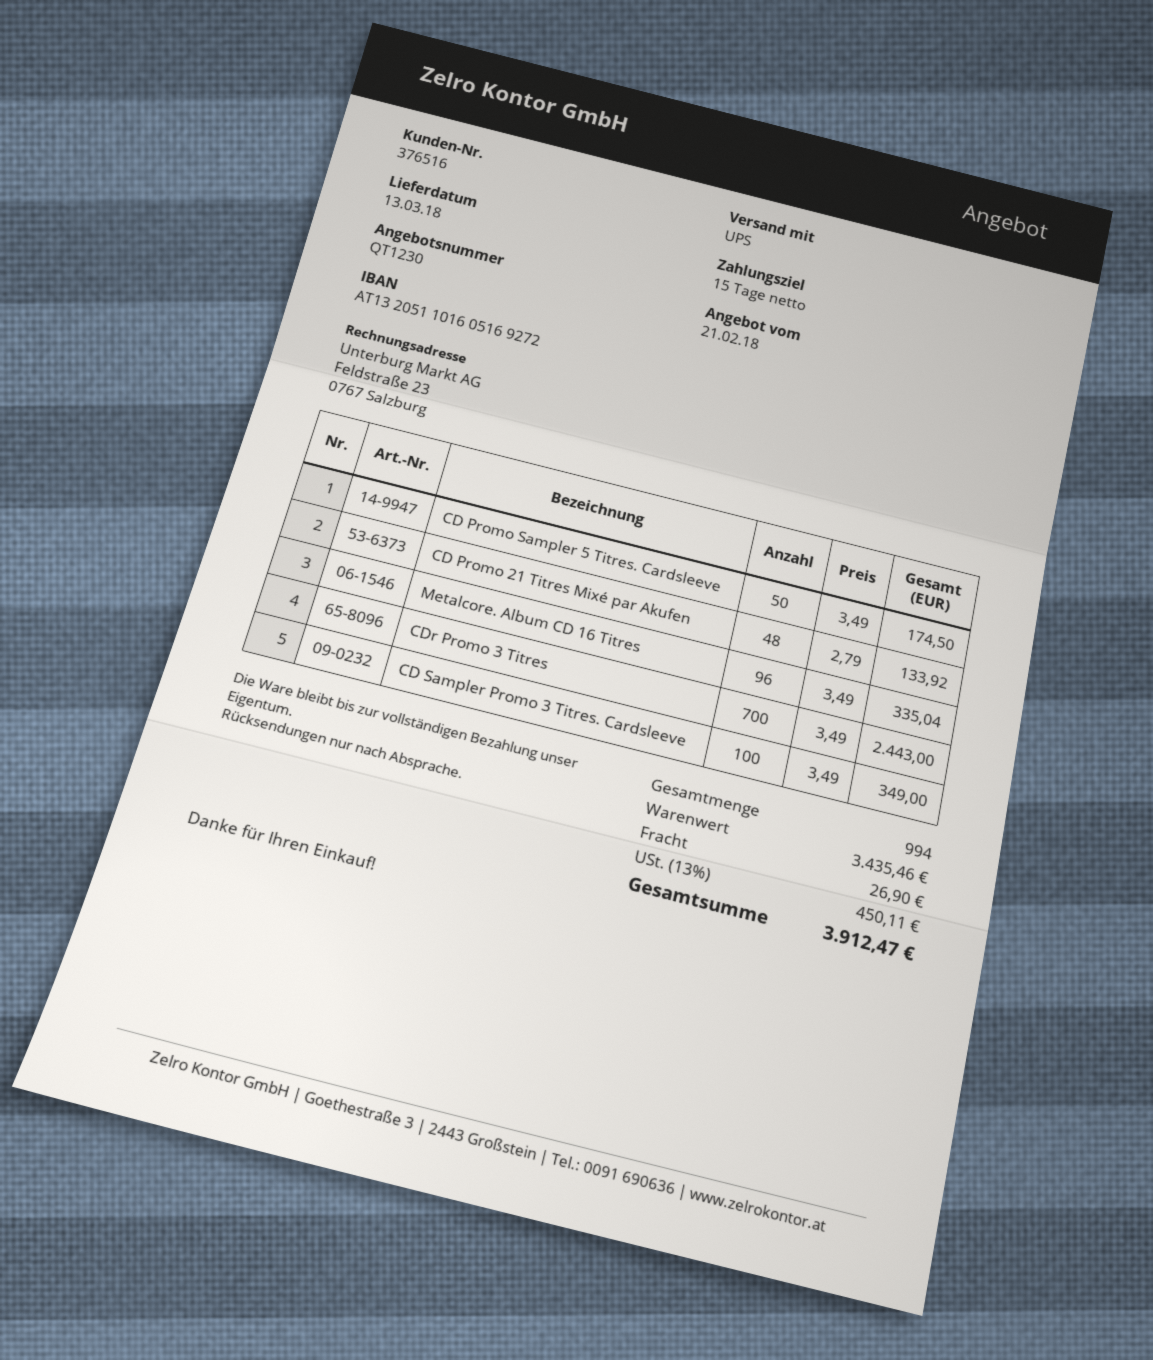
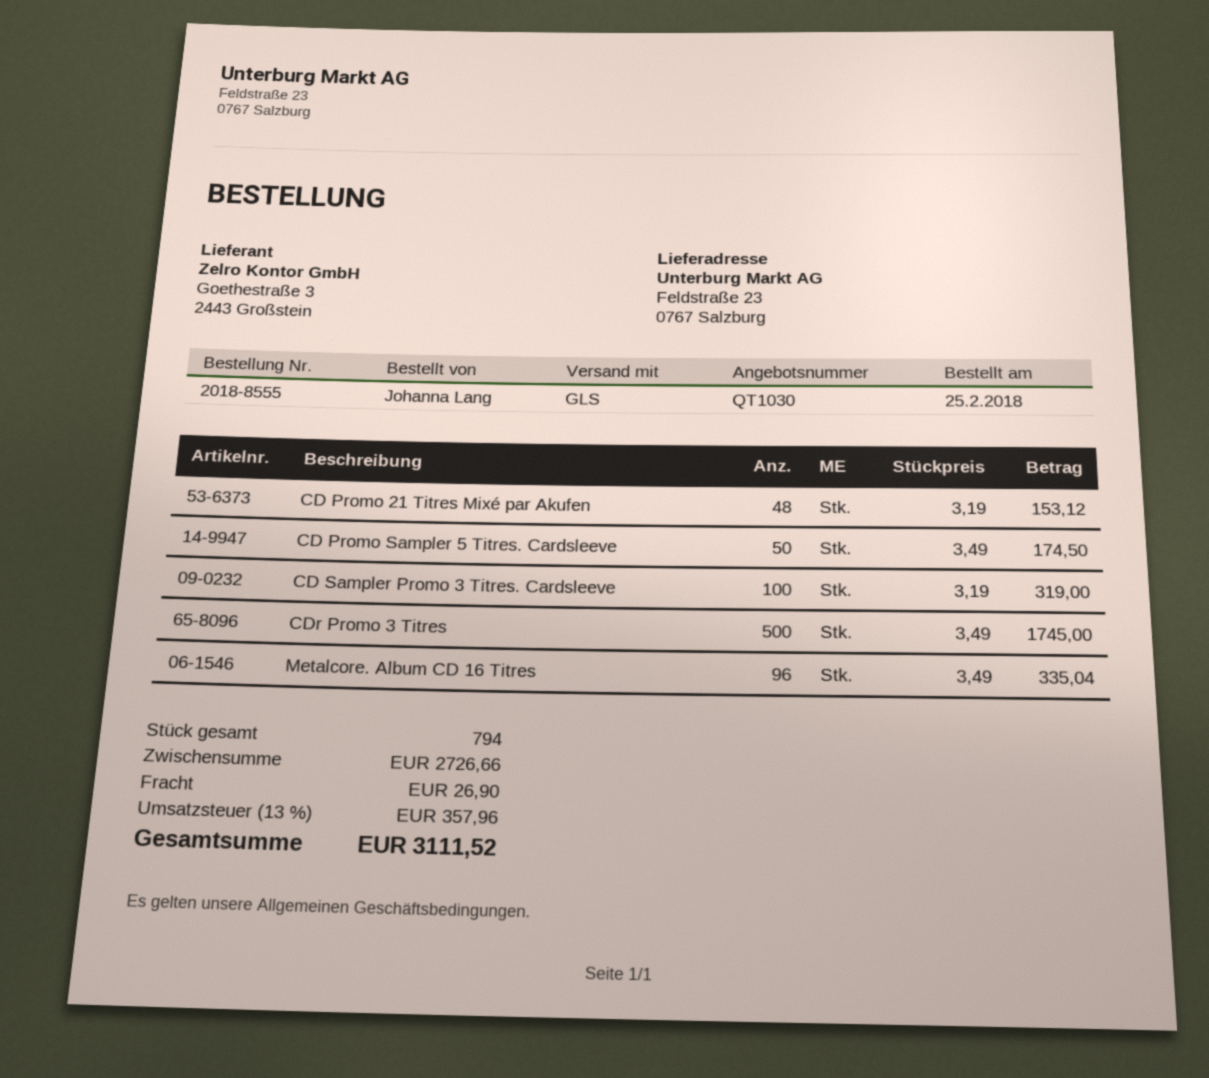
quote number: QT1230 -> QT1030
shipping method: UPS -> GLS
CD Promo 21 Titres Mixé par Akufen: 48 x 2.79 = 133.92 -> 48 x 3.19 = 153.12
CDr Promo 3 Titres: 700 x 3.49 = 2443.00 -> 500 x 3.49 = 1745.00
CD Sampler Promo 3 Titres. Cardsleeve: 100 x 3.49 = 349.00 -> 100 x 3.19 = 319.00
total quantity: 994 -> 794
subtotal: 3435.46 -> 2726.66
tax: 13% = 450.11 -> 13% = 357.96
total: 3912.47 -> 3111.52

